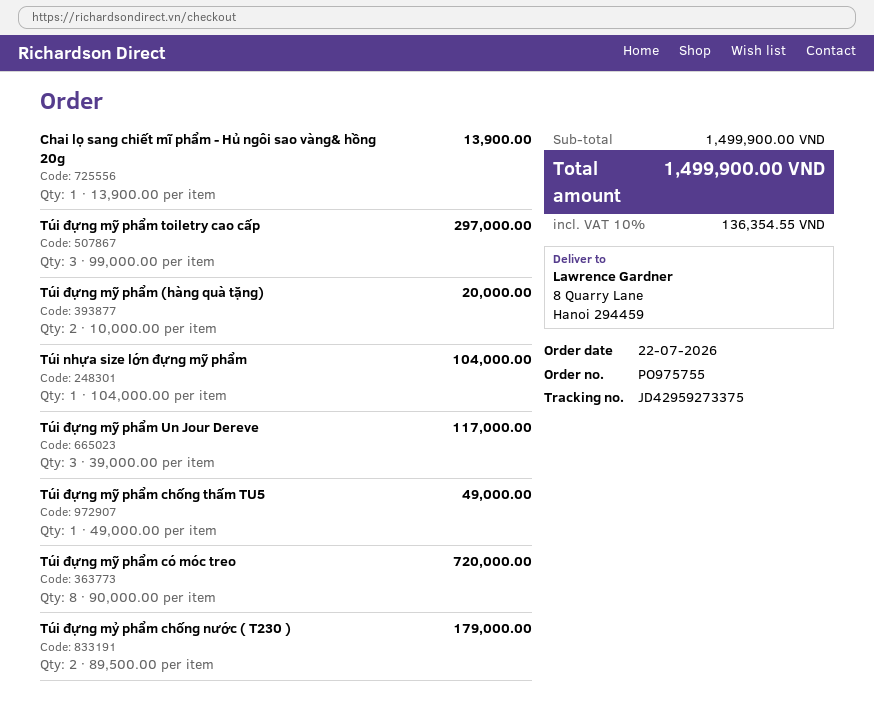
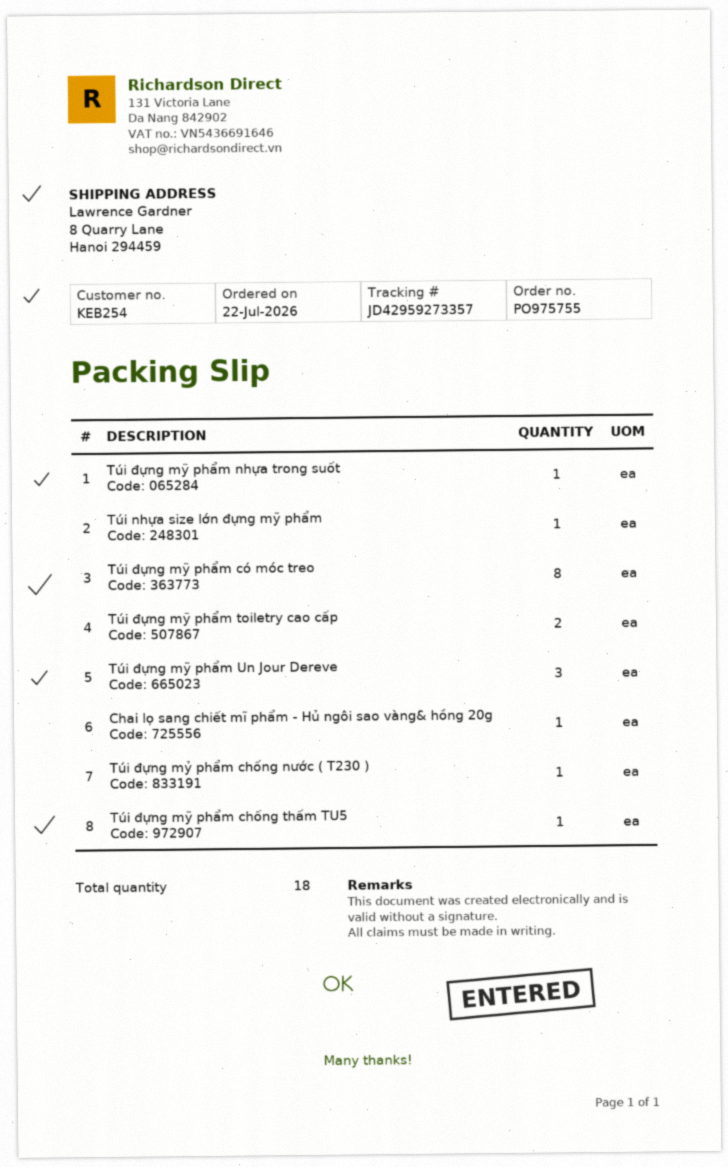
tracking number: JD42959273375 -> JD42959273357
Túi đựng mỹ phẩm toiletry cao cấp: 3 -> 2
Túi đựng mỹ phẩm (hàng quà tặng): 2 -> none
Túi đựng mỷ phẩm chống nước ( T230 ): 2 -> 1
Túi đựng mỹ phẩm nhựa trong suốt: none -> 1

